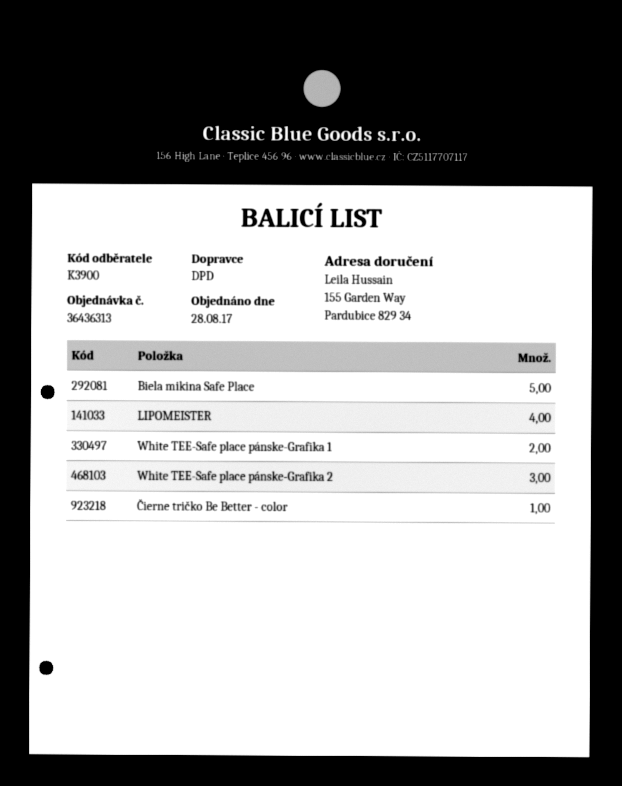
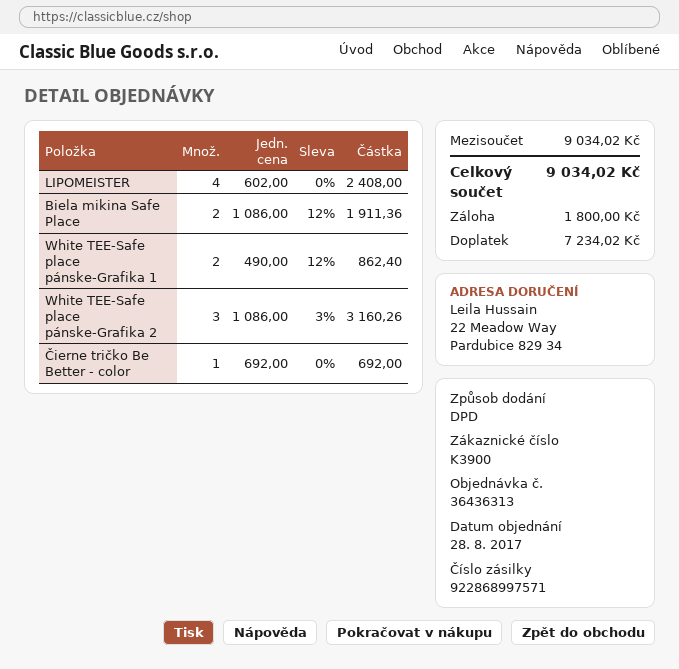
ship to: 155 Garden Way, Pardubice 829 34 -> 22 Meadow Way, Pardubice 829 34
Biela mikina Safe Place: 5 -> 2

